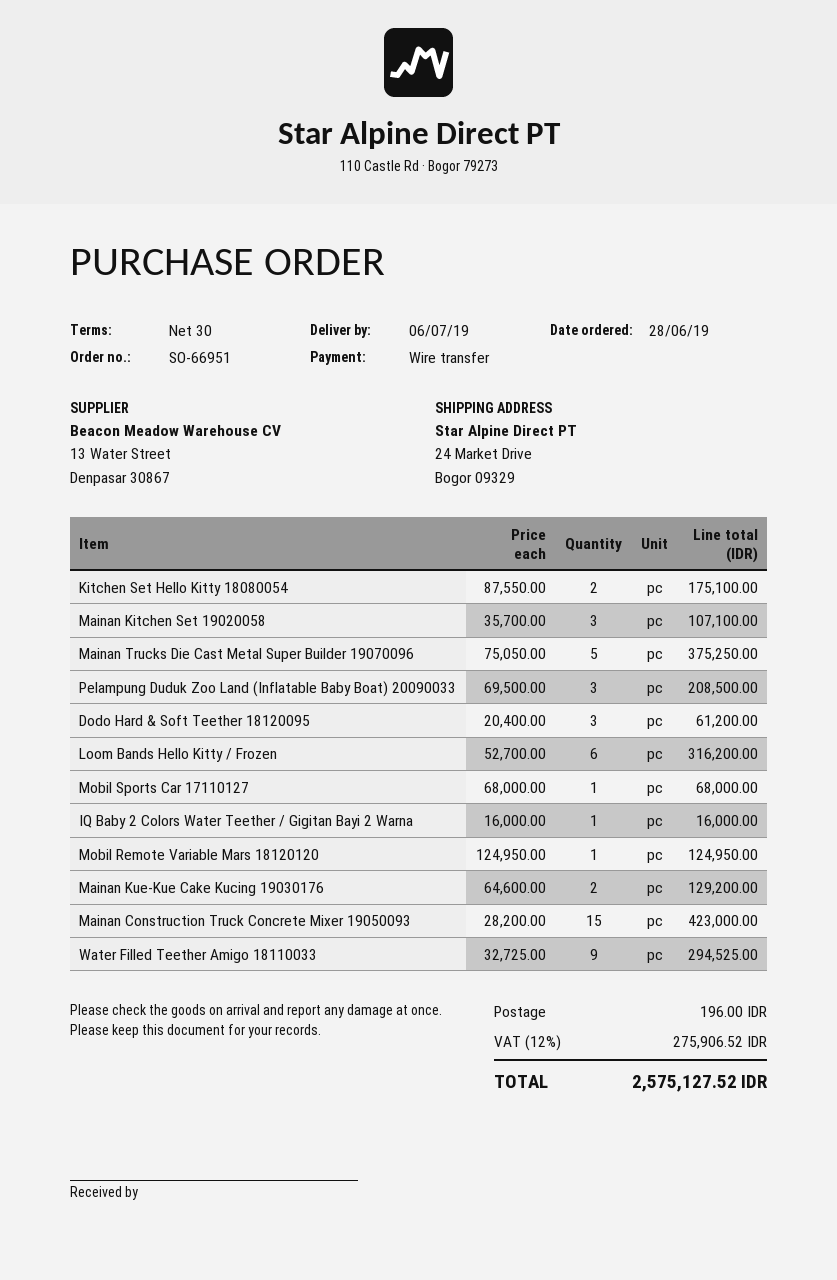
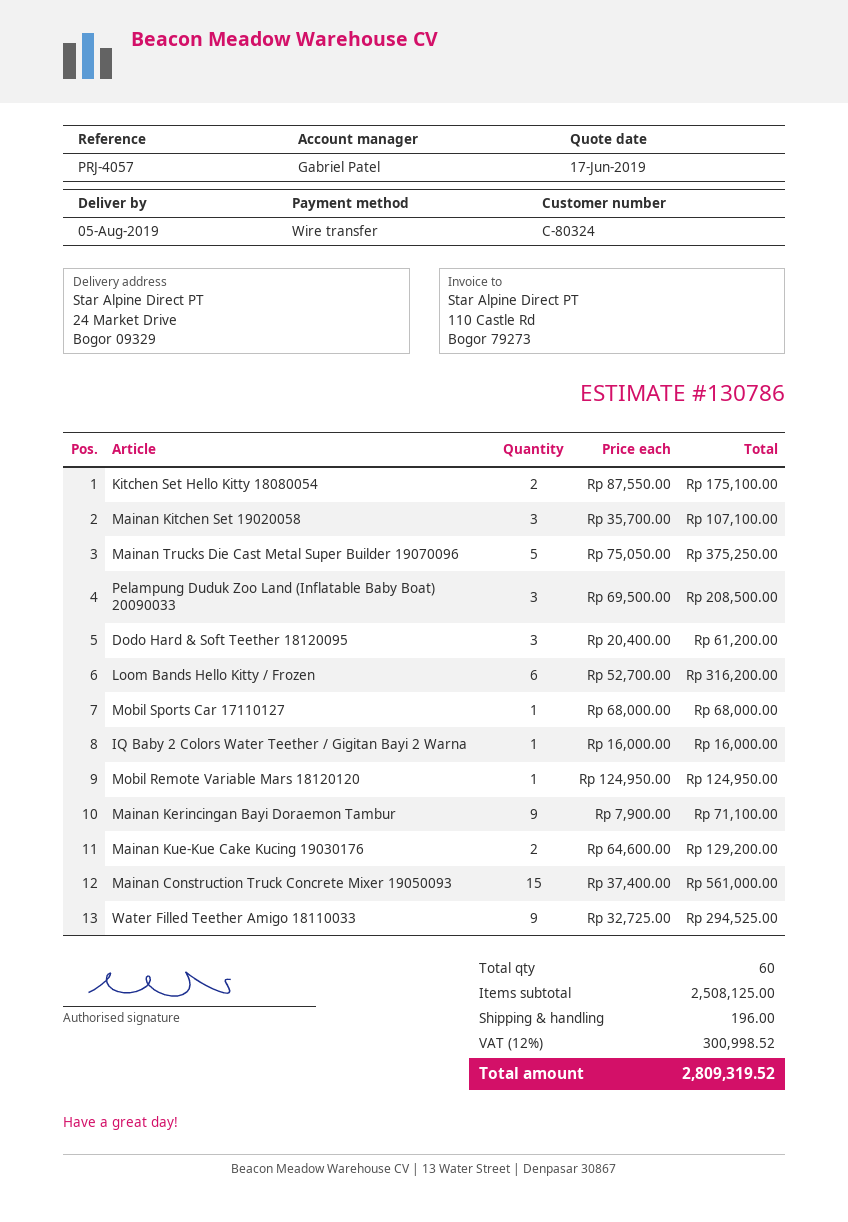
delivery date: 2019-07-06 -> 2019-08-05
Mainan Construction Truck Concrete Mixer 19050093: 15 x 28200.00 = 423000.00 -> 15 x 37400.00 = 561000.00
Mainan Kerincingan Bayi Doraemon Tambur: none -> 9 x 7900.00 = 71100.00
tax: 12% = 275906.52 -> 12% = 300998.52
total: 2575127.52 -> 2809319.52

